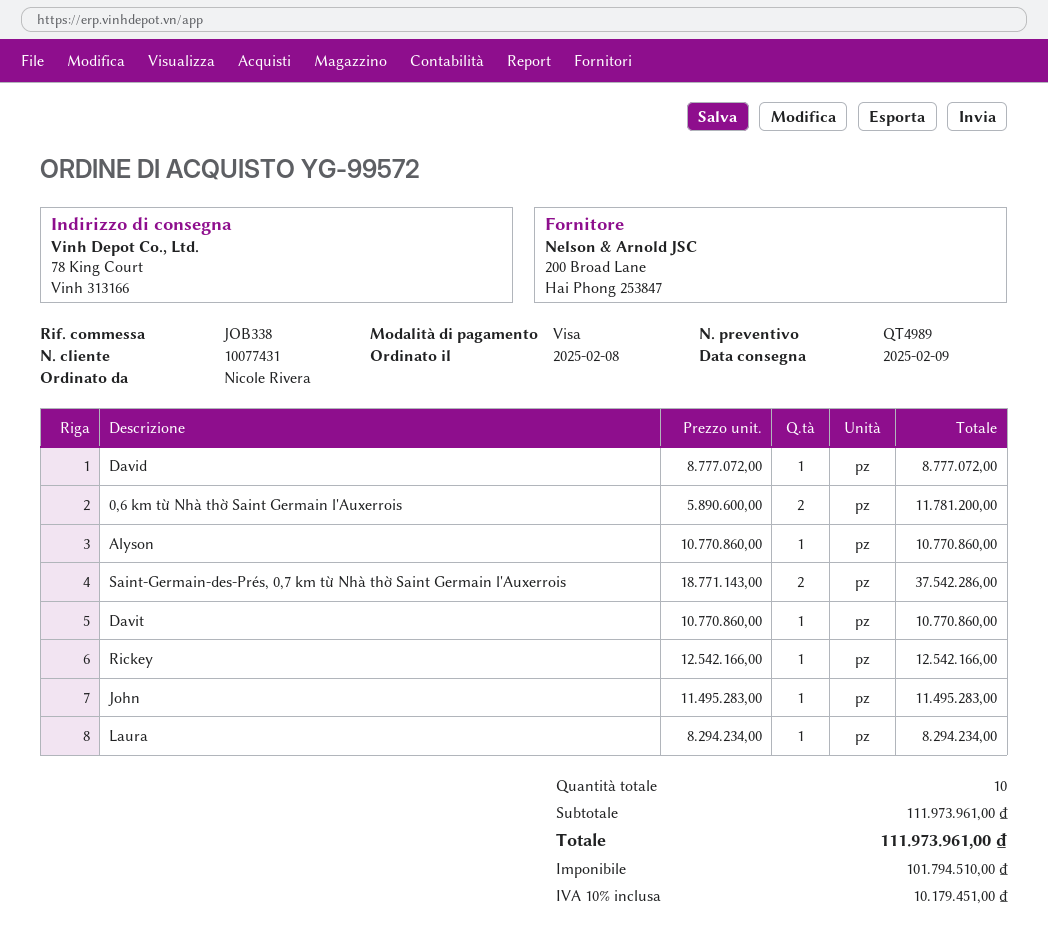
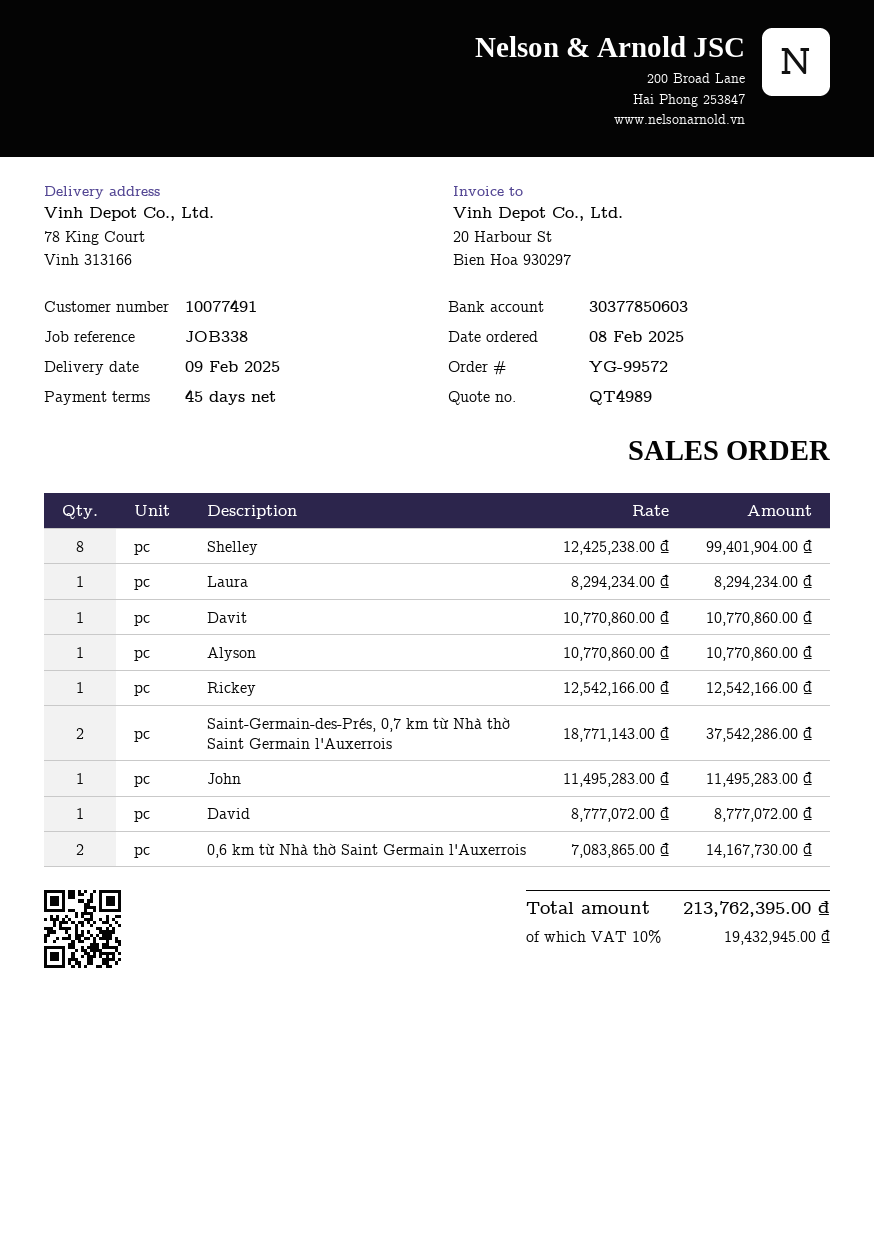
customer number: 10077431 -> 10077491
0,6 km từ Nhà thờ Saint Germain l'Auxerrois: 2 x 5890600.00 = 11781200.00 -> 2 x 7083865.00 = 14167730.00
Shelley: none -> 8 x 12425238.00 = 99401904.00
tax: 10% = 10179451.00 -> 10% = 19432945.00
total: 111973961.00 -> 213762395.00

